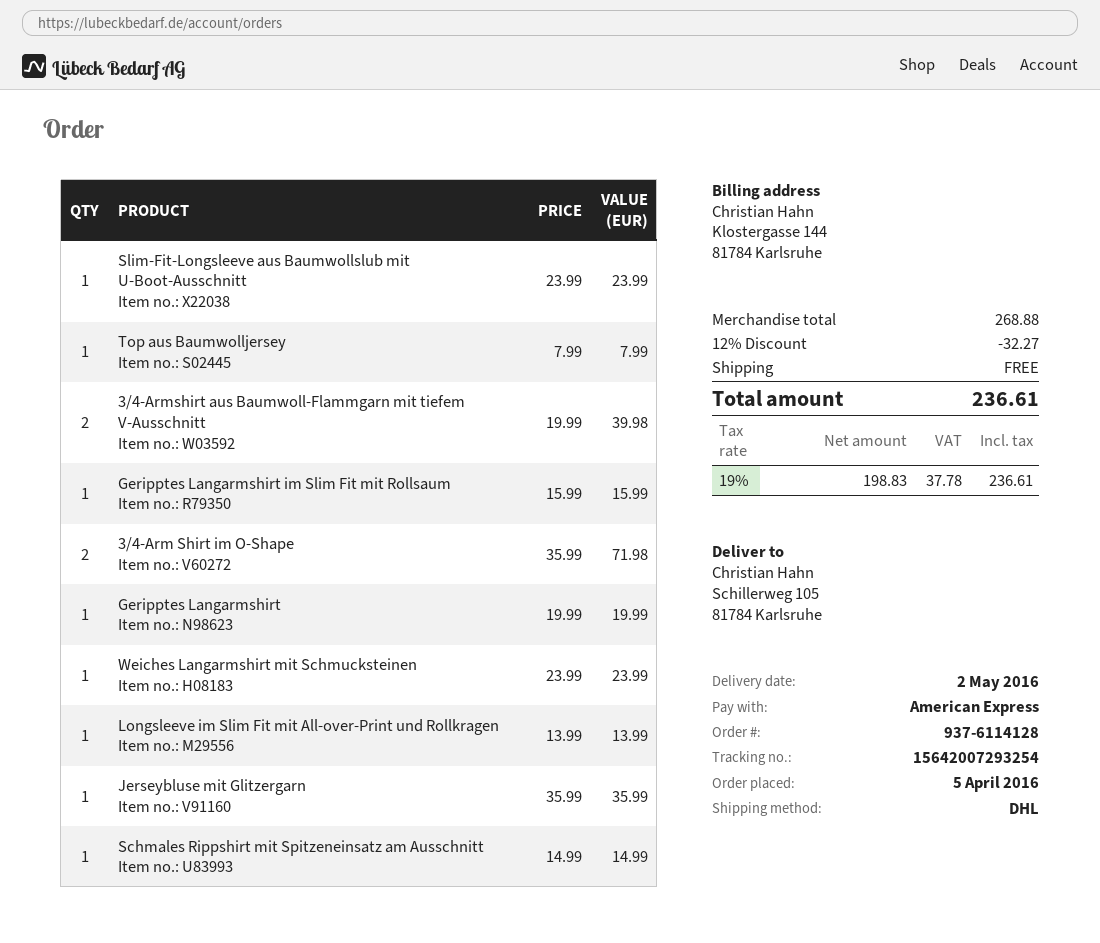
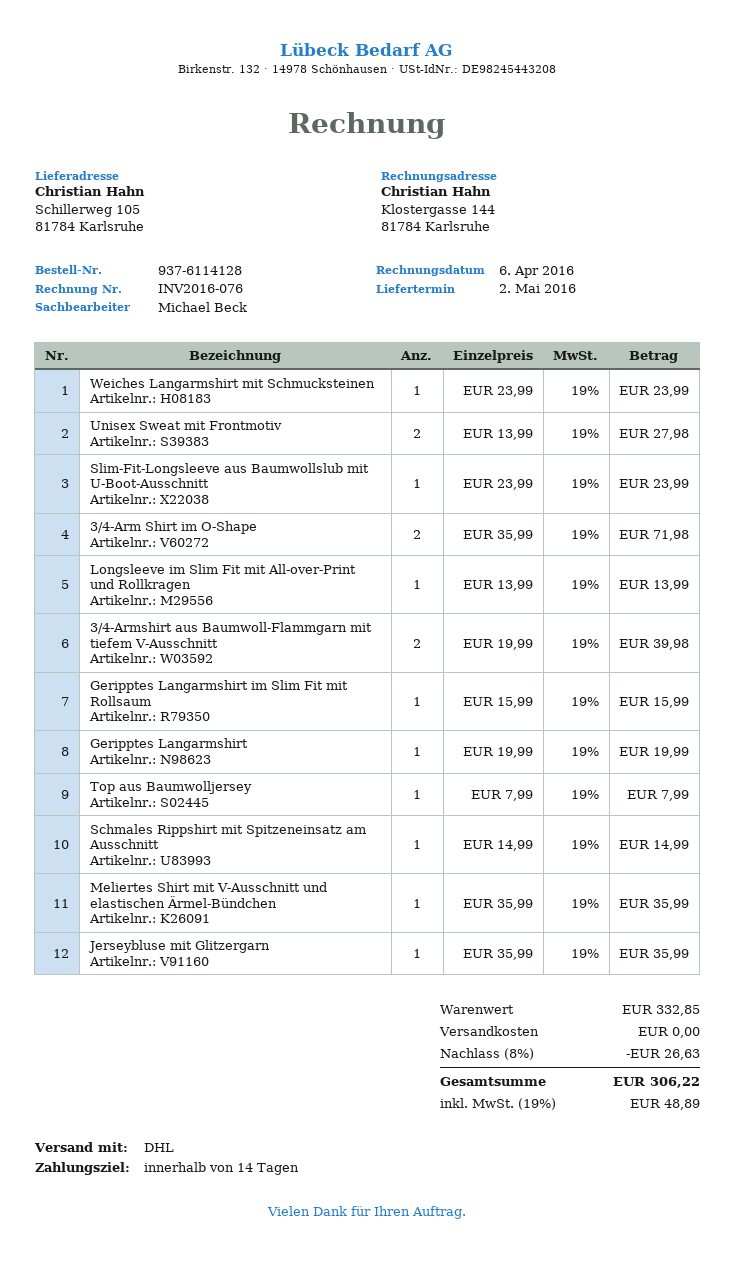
Unisex Sweat mit Frontmotiv: none -> 2 x 13.99 = 27.98
Meliertes Shirt mit V-Ausschnitt und elastischen Ärmel-Bündchen: none -> 1 x 35.99 = 35.99
subtotal: 268.88 -> 332.85
discount: 12% = 32.27 -> 8% = 26.63
tax: 19% = 37.78 -> 19% = 48.89
total: 236.61 -> 306.22

